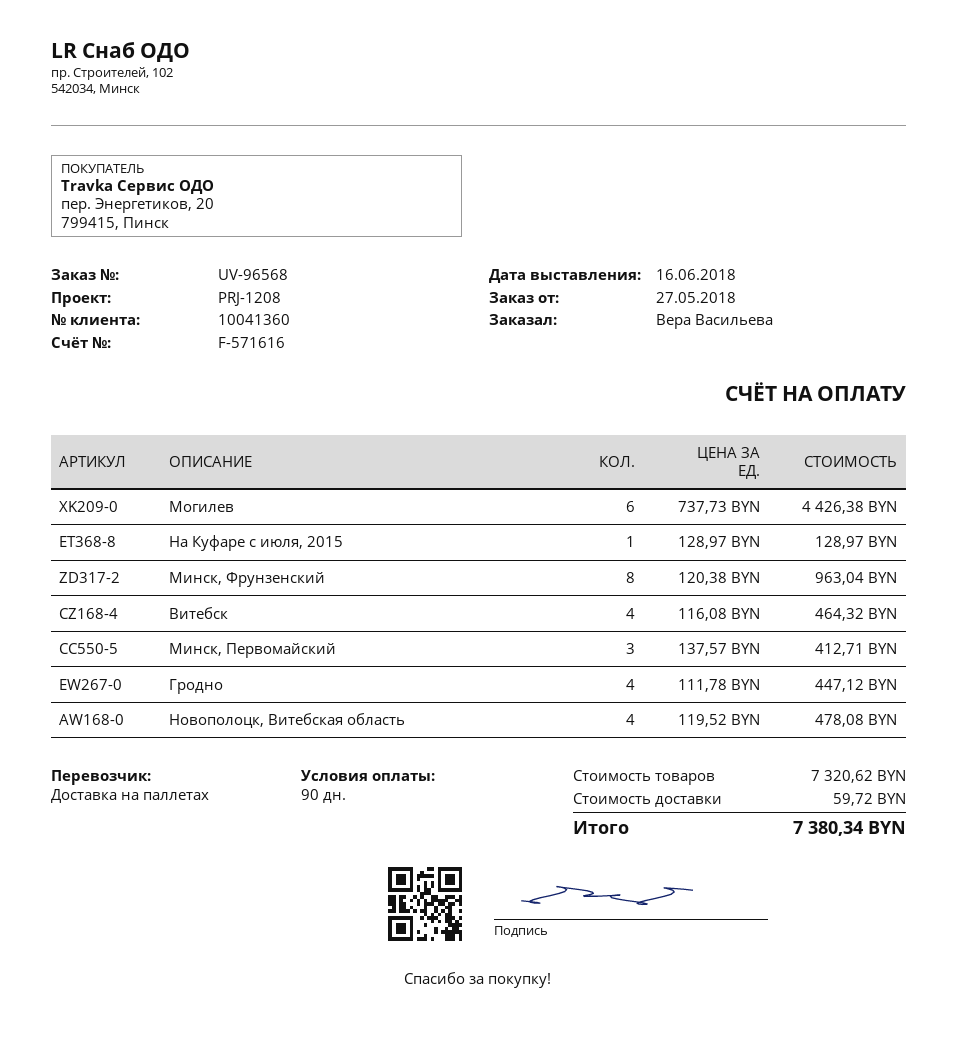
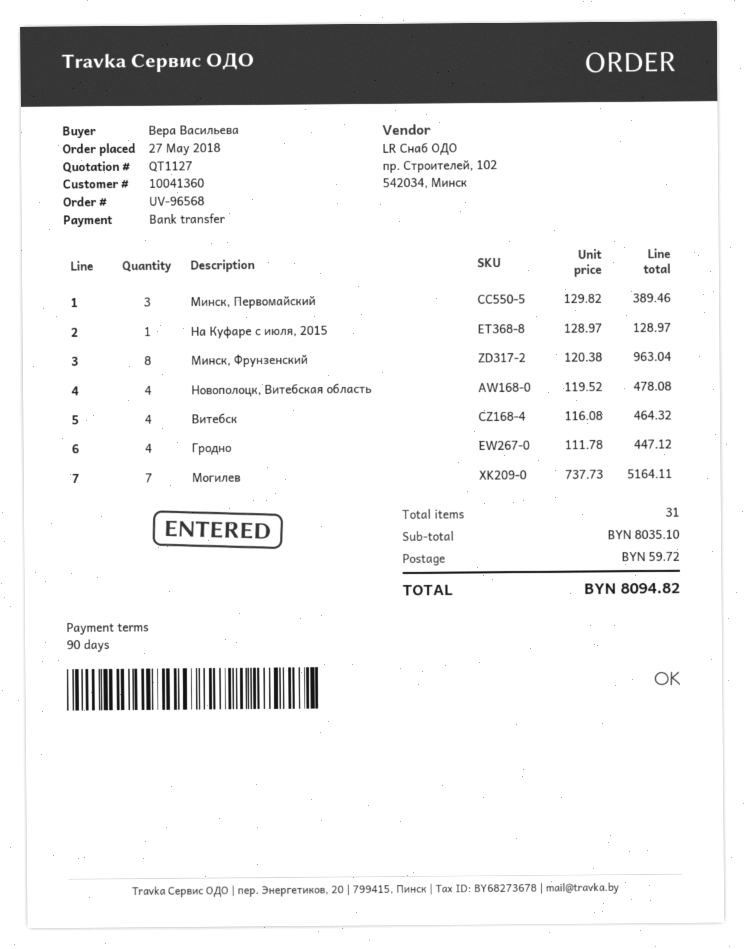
Могилев: 6 x 737.73 = 4426.38 -> 7 x 737.73 = 5164.11
Минск, Первомайский: 3 x 137.57 = 412.71 -> 3 x 129.82 = 389.46
subtotal: 7320.62 -> 8035.10
total: 7380.34 -> 8094.82

